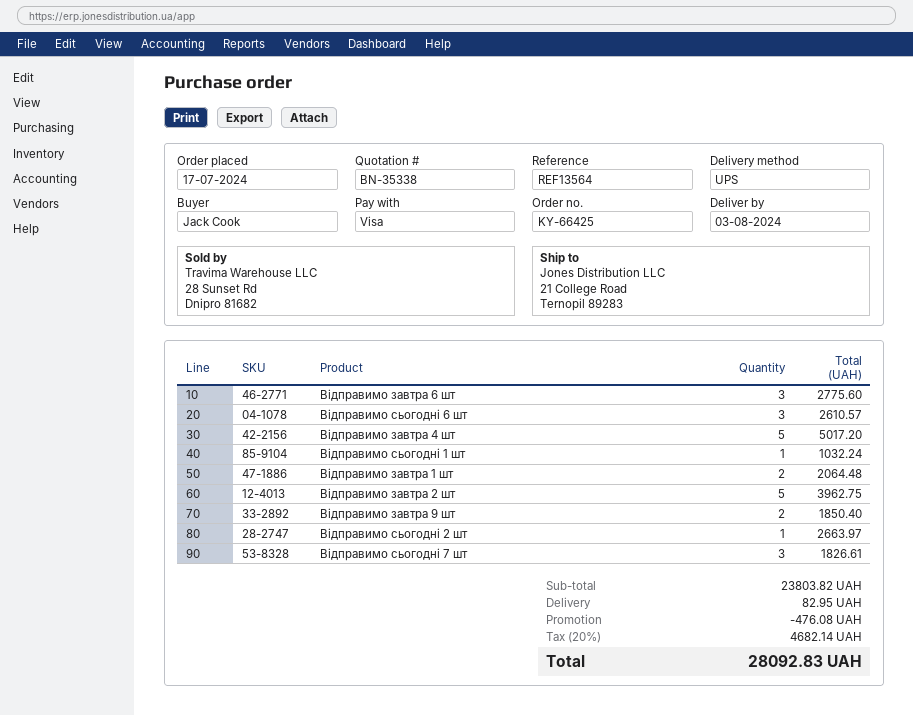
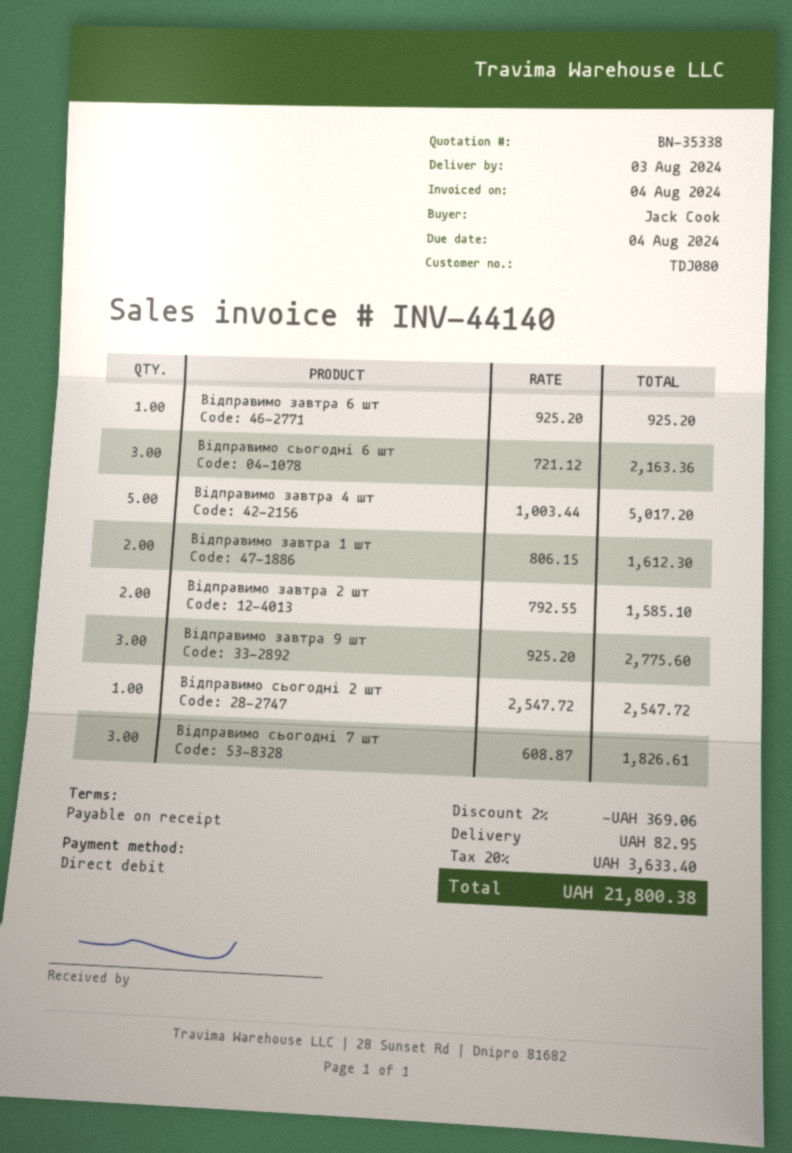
payment method: Visa -> direct debit
Відправимо завтра 6 шт: 3 for 2775.60 -> 1 for 925.20
Відправимо сьогодні 6 шт: 3 for 2610.57 -> 3 for 2163.36
Відправимо сьогодні 1 шт: 1 for 1032.24 -> none
Відправимо завтра 1 шт: 2 for 2064.48 -> 2 for 1612.30
Відправимо завтра 2 шт: 5 for 3962.75 -> 2 for 1585.10
Відправимо завтра 9 шт: 2 for 1850.40 -> 3 for 2775.60
Відправимо сьогодні 2 шт: 1 for 2663.97 -> 1 for 2547.72
discount: 476.08 -> 369.06
tax: 20% = 4682.14 -> 20% = 3633.40
total: 28092.83 -> 21800.38

